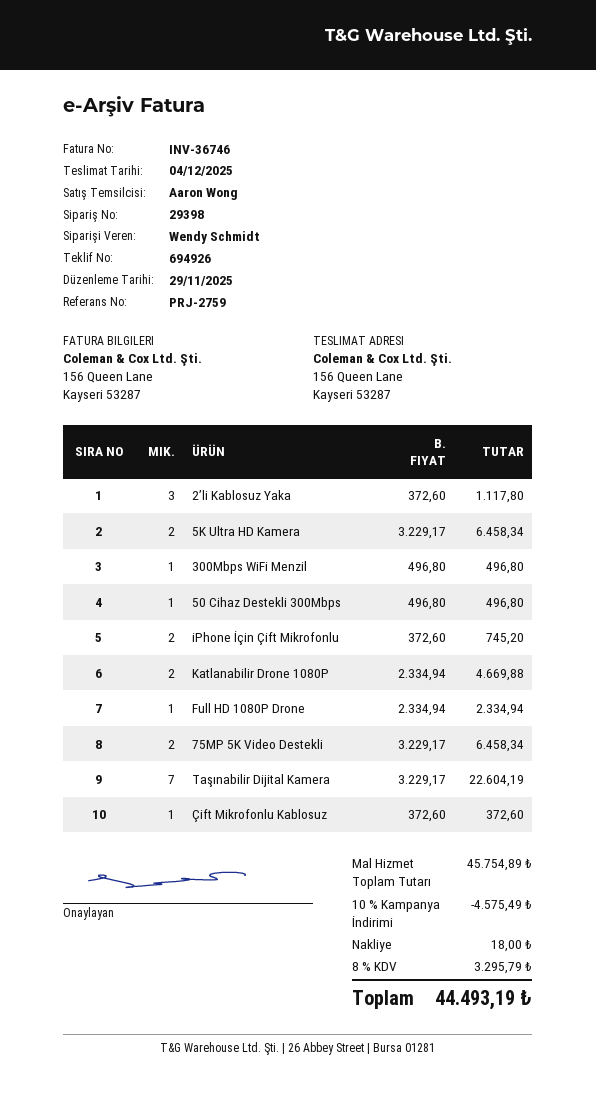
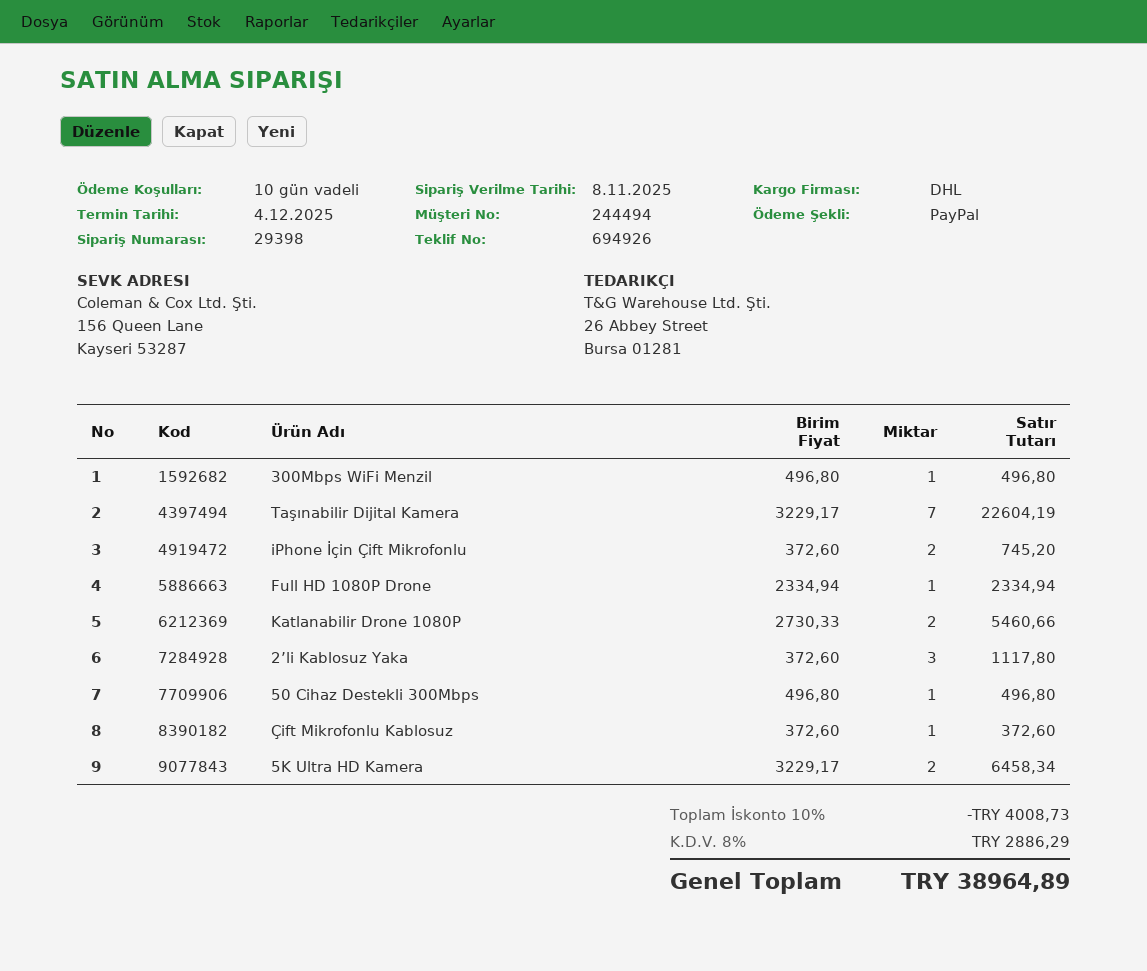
Katlanabilir Drone 1080P: 2 x 2334.94 = 4669.88 -> 2 x 2730.33 = 5460.66
75MP 5K Video Destekli: 2 x 3229.17 = 6458.34 -> none
discount: 10% = 4575.49 -> 10% = 4008.73
shipping: 18.00 -> none
tax: 8% = 3295.79 -> 8% = 2886.29
total: 44493.19 -> 38964.89

